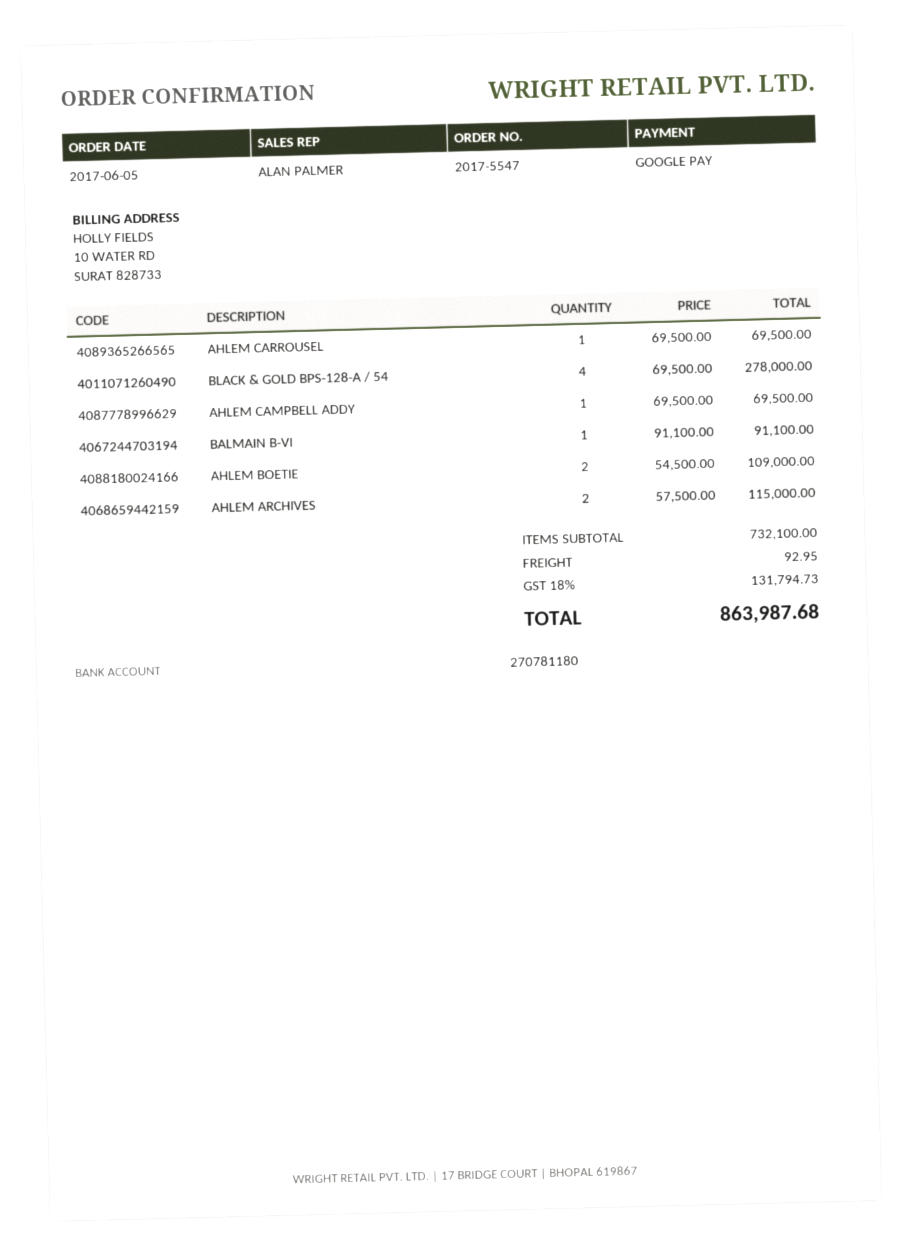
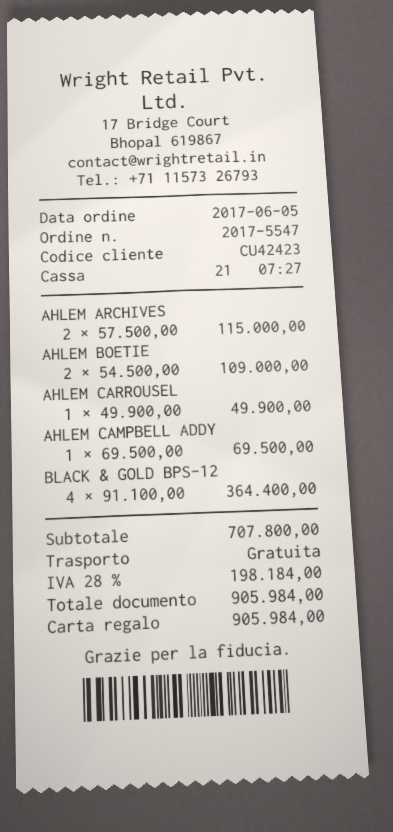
payment method: Google Pay -> gift card
AHLEM CARROUSEL: 1 x 69500.00 = 69500.00 -> 1 x 49900.00 = 49900.00
BLACK & GOLD BPS-128-A / 54: 4 x 69500.00 = 278000.00 -> 4 x 91100.00 = 364400.00
BALMAIN B-VI: 1 x 91100.00 = 91100.00 -> none
subtotal: 732100.00 -> 707800.00
shipping: 92.95 -> 0.00
tax: 18% = 131794.73 -> 28% = 198184.00
total: 863987.68 -> 905984.00

